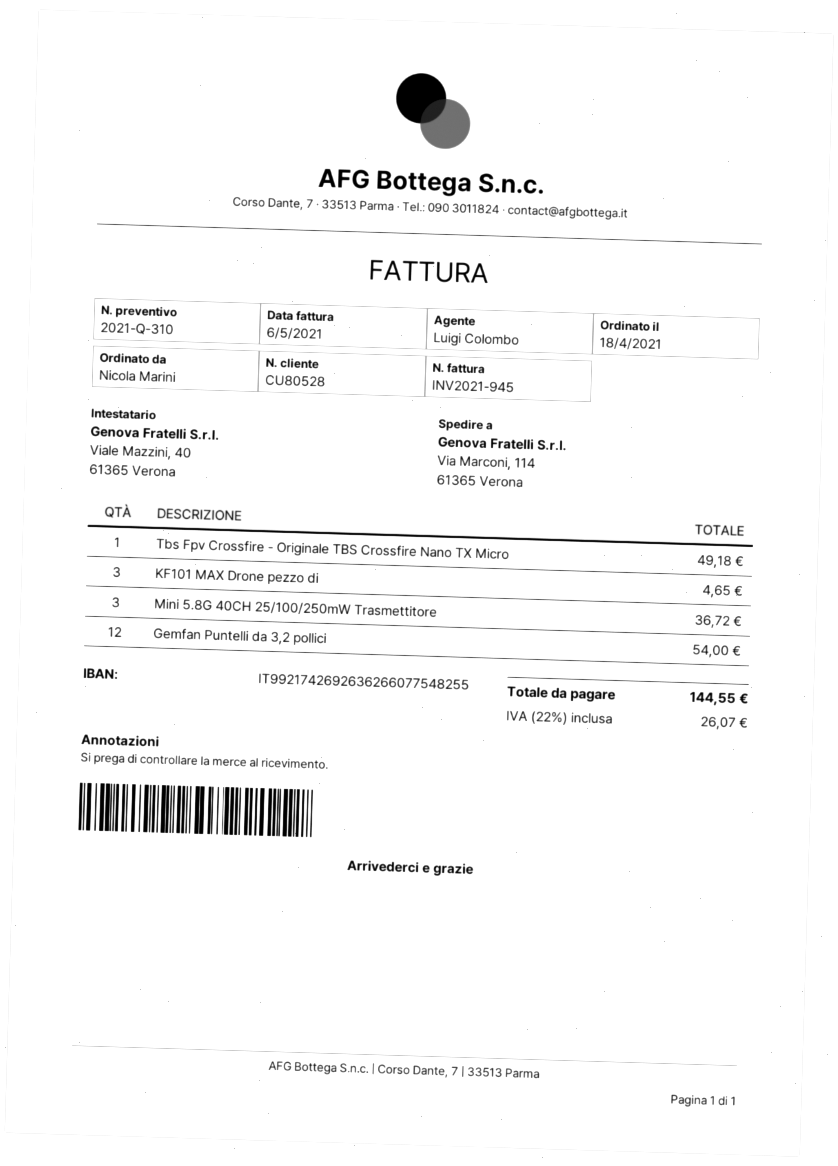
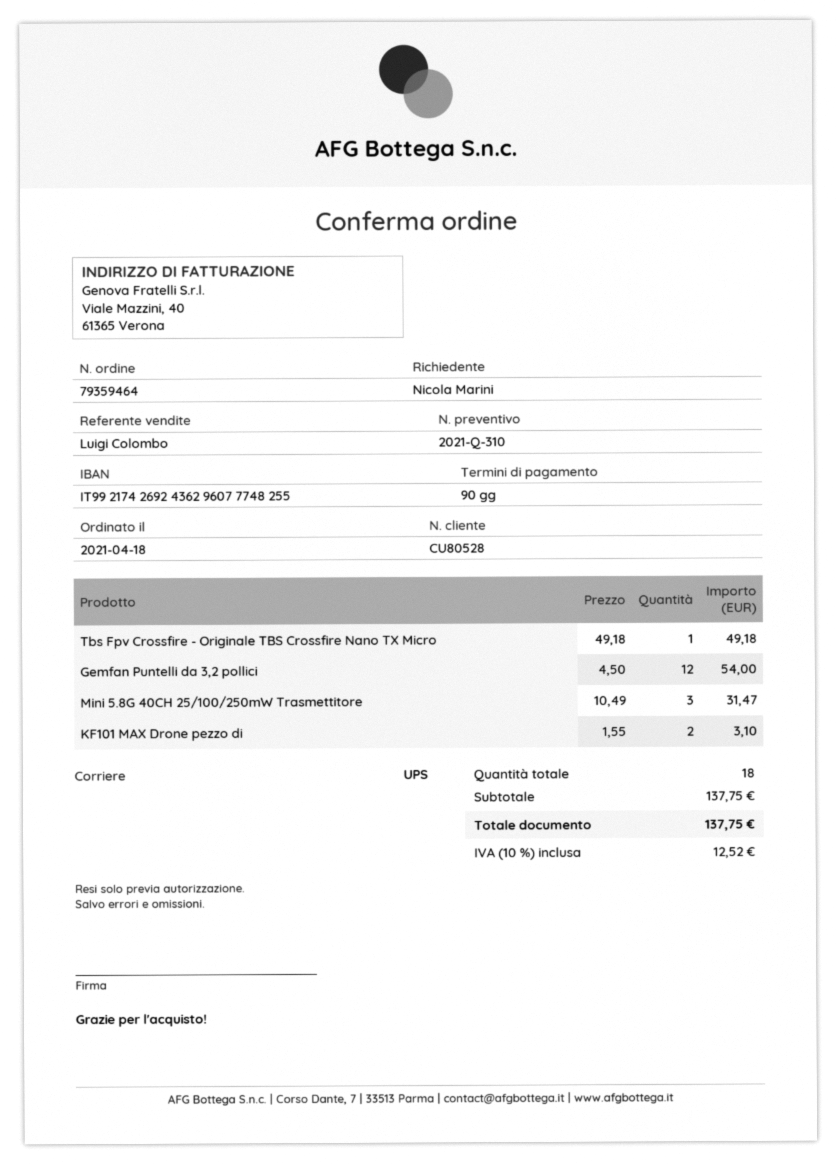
bank account: IT9921742692636266077548255 -> IT9921742692436296077748255
KF101 MAX Drone pezzo di: 3 for 4.65 -> 2 for 3.10
Mini 5.8G 40CH 25/100/250mW Trasmettitore: 3 for 36.72 -> 3 for 31.47
tax: 22% = 26.07 -> 10% = 12.52
total: 144.55 -> 137.75

